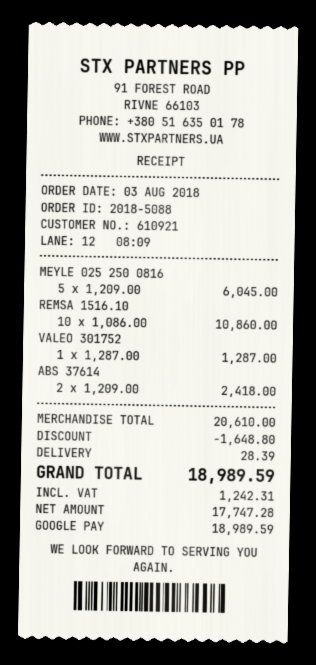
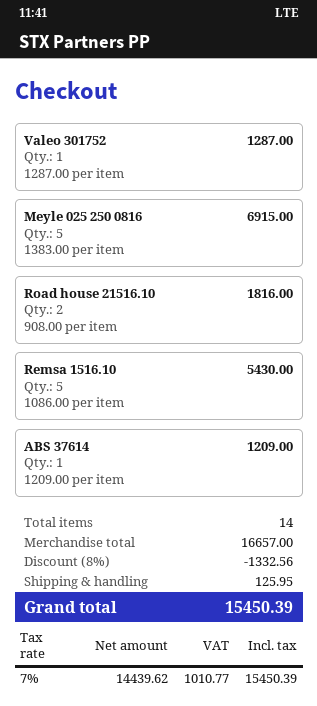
MEYLE 025 250 0816: 5 x 1209.00 = 6045.00 -> 5 x 1383.00 = 6915.00
REMSA 1516.10: 10 x 1086.00 = 10860.00 -> 5 x 1086.00 = 5430.00
ABS 37614: 2 x 1209.00 = 2418.00 -> 1 x 1209.00 = 1209.00
Road house 21516.10: none -> 2 x 908.00 = 1816.00
subtotal: 20610.00 -> 16657.00
discount: 1648.80 -> 1332.56
shipping: 28.39 -> 125.95
net: 17747.28 -> 14439.62
tax: 1242.31 -> 1010.77
total: 18989.59 -> 15450.39

